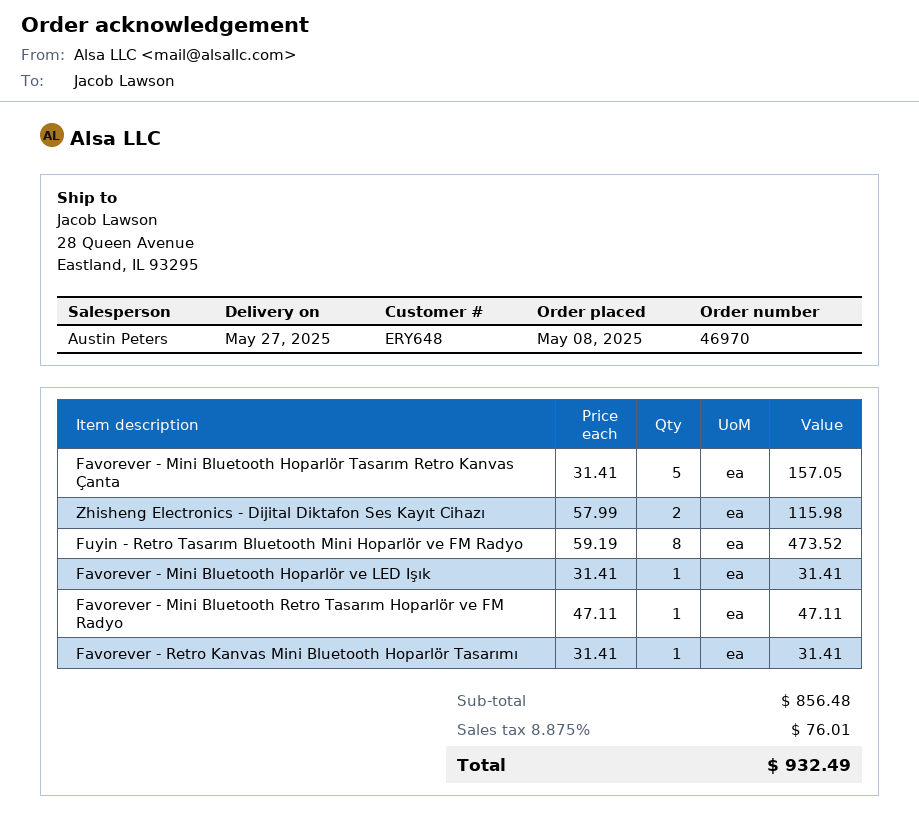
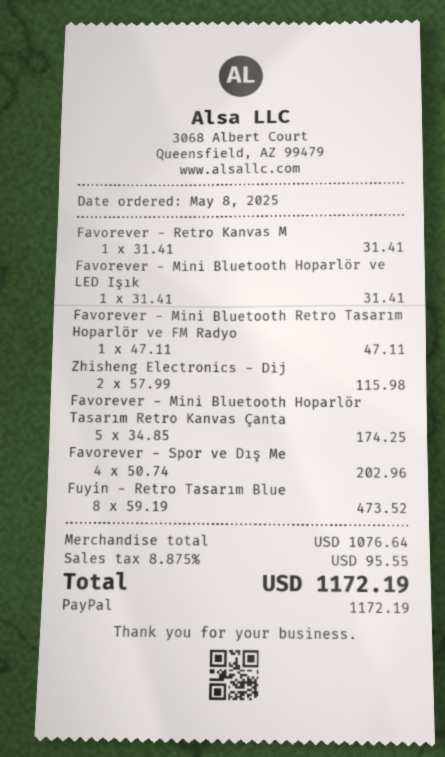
Favorever - Mini Bluetooth Hoparlör Tasarım Retro Kanvas Çanta: 5 x 31.41 = 157.05 -> 5 x 34.85 = 174.25
Favorever - Spor ve Dış Me: none -> 4 x 50.74 = 202.96
subtotal: 856.48 -> 1076.64
tax: 8.875% = 76.01 -> 8.875% = 95.55
total: 932.49 -> 1172.19

